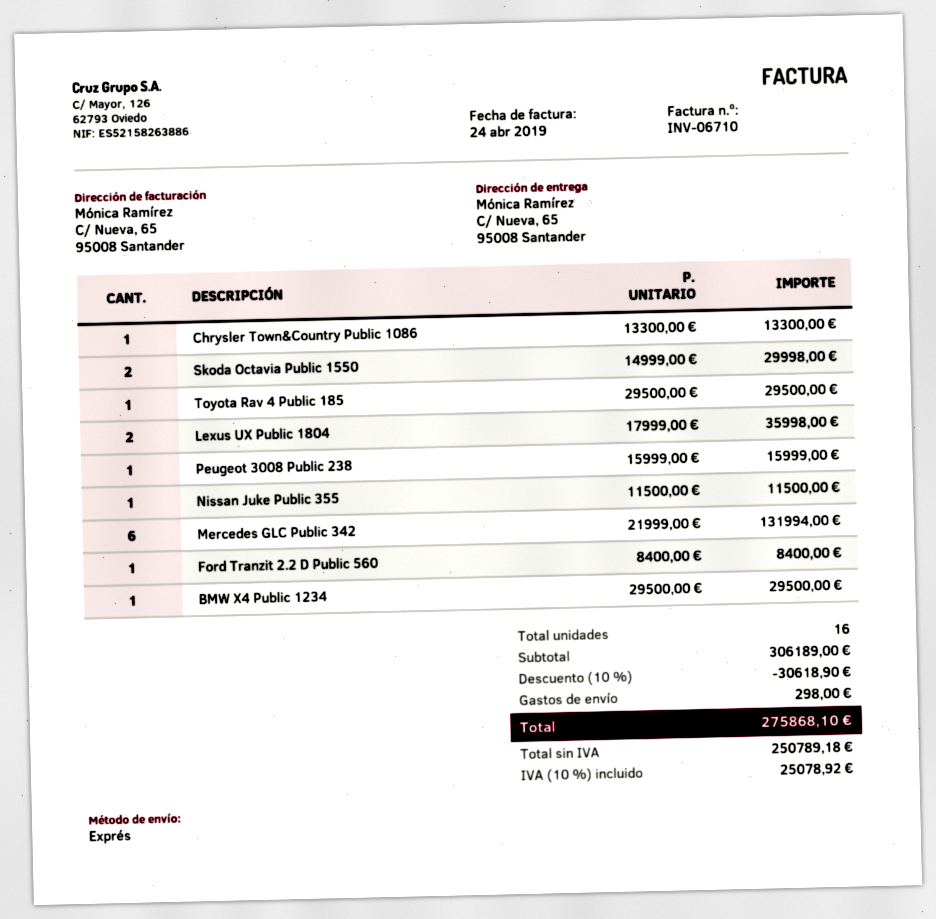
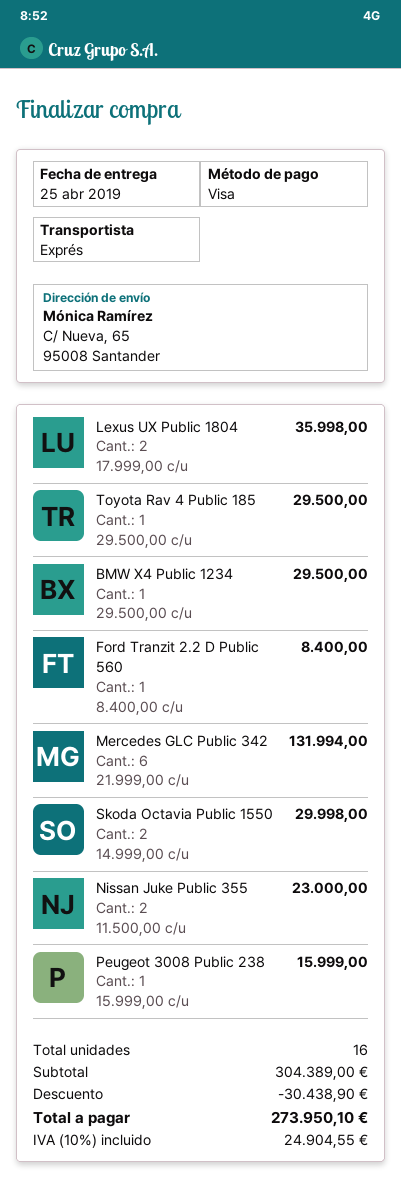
Chrysler Town&Country Public 1086: 1 x 13300.00 = 13300.00 -> none
Nissan Juke Public 355: 1 x 11500.00 = 11500.00 -> 2 x 11500.00 = 23000.00
subtotal: 306189.00 -> 304389.00
discount: 30618.90 -> 30438.90
shipping: 298.00 -> none
tax: 10% = 25078.92 -> 10% = 24904.55
total: 275868.10 -> 273950.10

